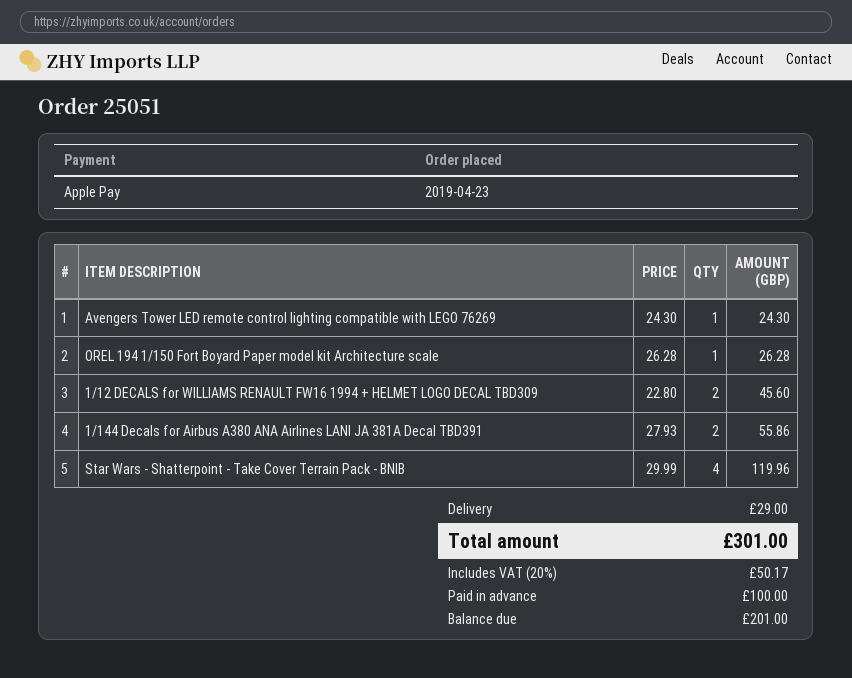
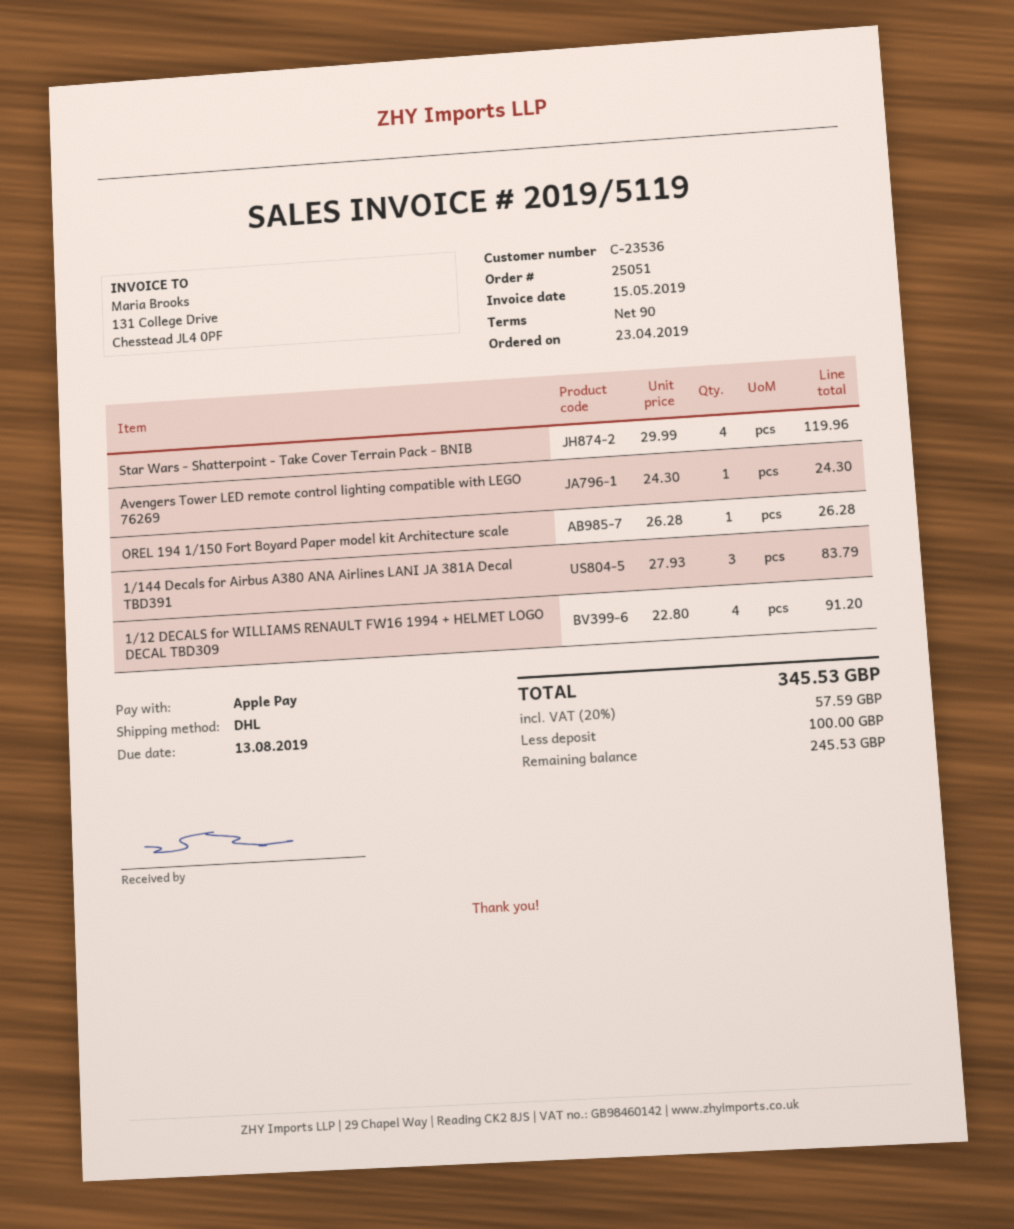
1/12 DECALS for WILLIAMS RENAULT FW16 1994 + HELMET LOGO DECAL TBD309: 2 x 22.80 = 45.60 -> 4 x 22.80 = 91.20
1/144 Decals for Airbus A380 ANA Airlines LANI JA 381A Decal TBD391: 2 x 27.93 = 55.86 -> 3 x 27.93 = 83.79
shipping: 29.00 -> none
tax: 20% = 50.17 -> 20% = 57.59
total: 301.00 -> 345.53
balance: 201.00 -> 245.53

